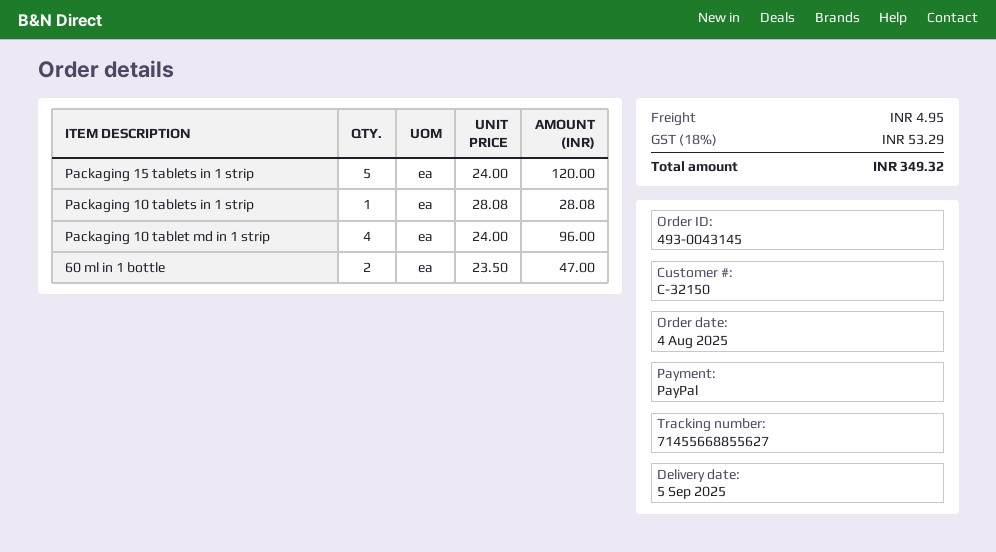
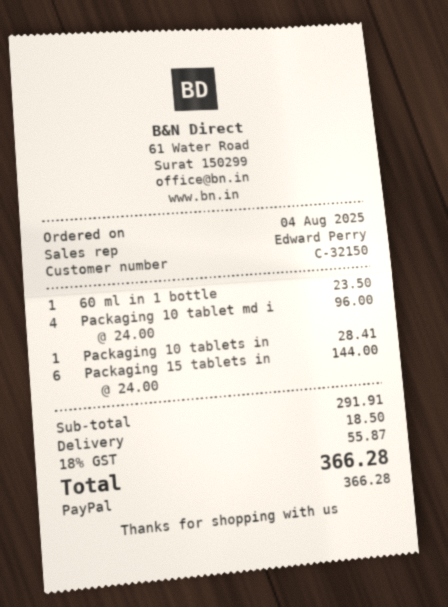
Packaging 15 tablets in 1 strip: 5 x 24.00 = 120.00 -> 6 x 24.00 = 144.00
Packaging 10 tablets in 1 strip: 1 x 28.08 = 28.08 -> 1 x 28.41 = 28.41
60 ml in 1 bottle: 2 x 23.50 = 47.00 -> 1 x 23.50 = 23.50
shipping: 4.95 -> 18.50
tax: 18% = 53.29 -> 18% = 55.87
total: 349.32 -> 366.28

